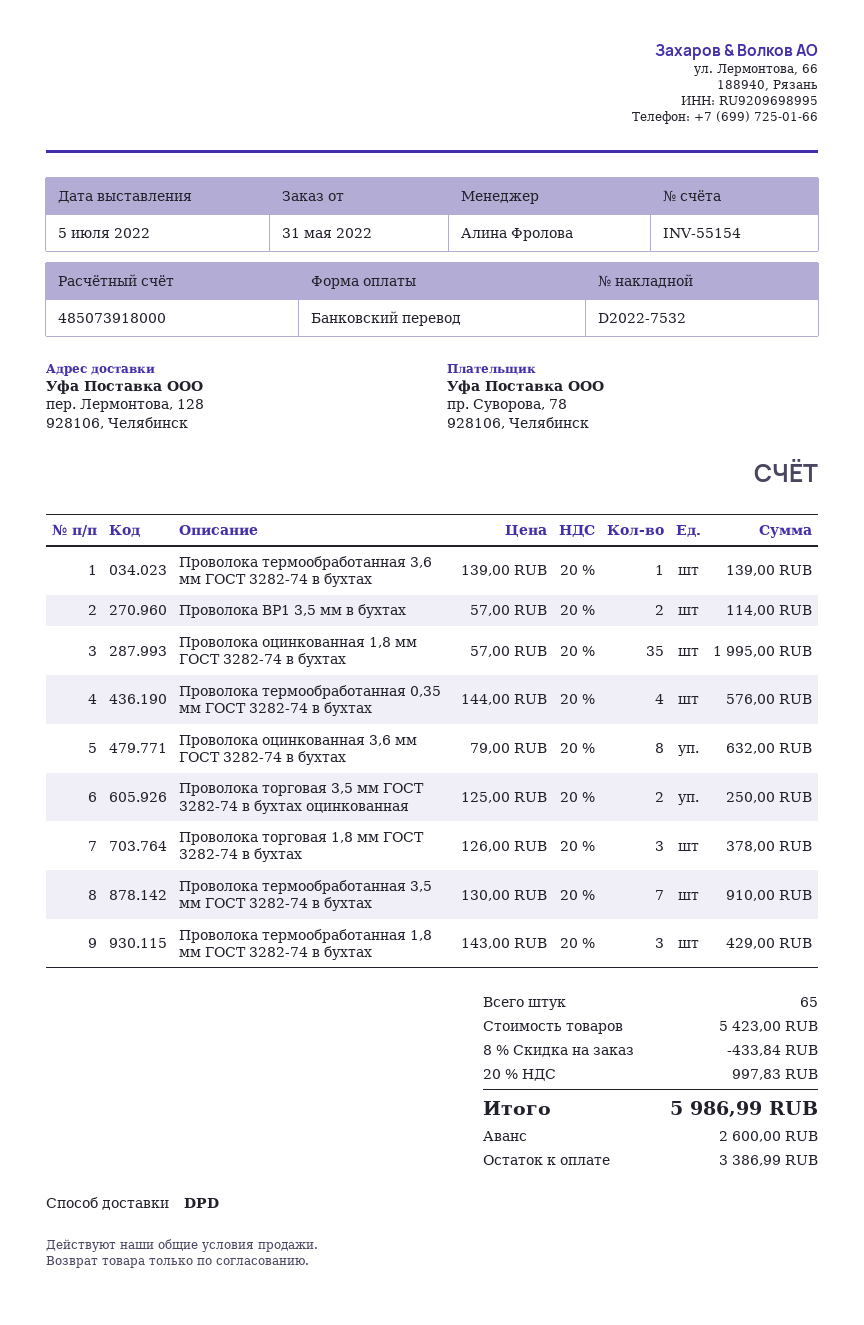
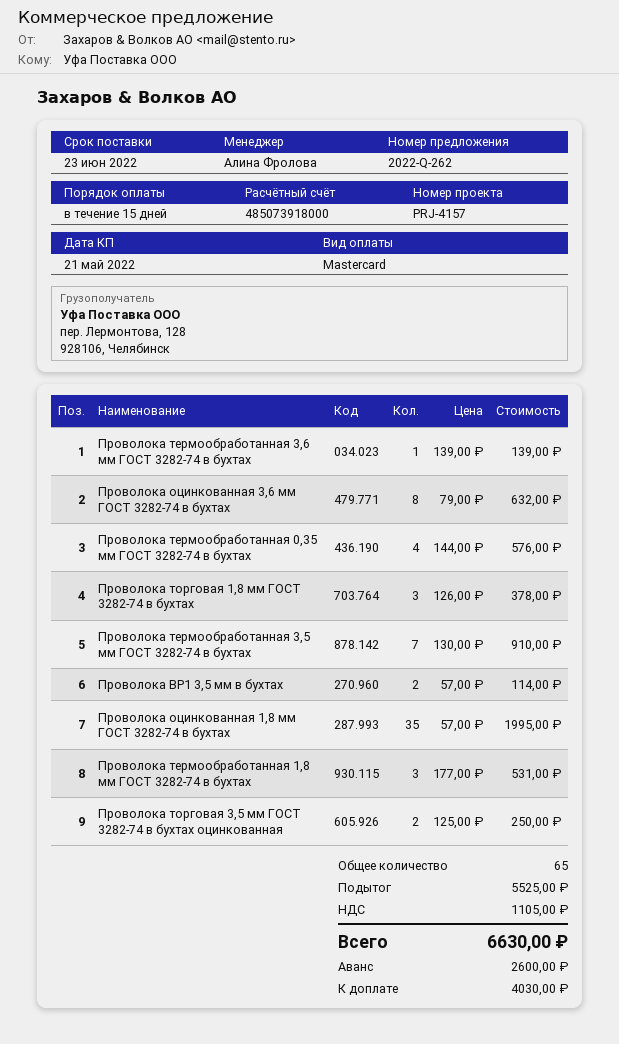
payment method: bank transfer -> Mastercard
Проволока термообработанная 1,8 мм ГОСТ 3282-74 в бухтах: 3 x 143.00 = 429.00 -> 3 x 177.00 = 531.00
subtotal: 5423.00 -> 5525.00
discount: 8% = 433.84 -> none
tax: 997.83 -> 1105.00
total: 5986.99 -> 6630.00
balance: 3386.99 -> 4030.00

